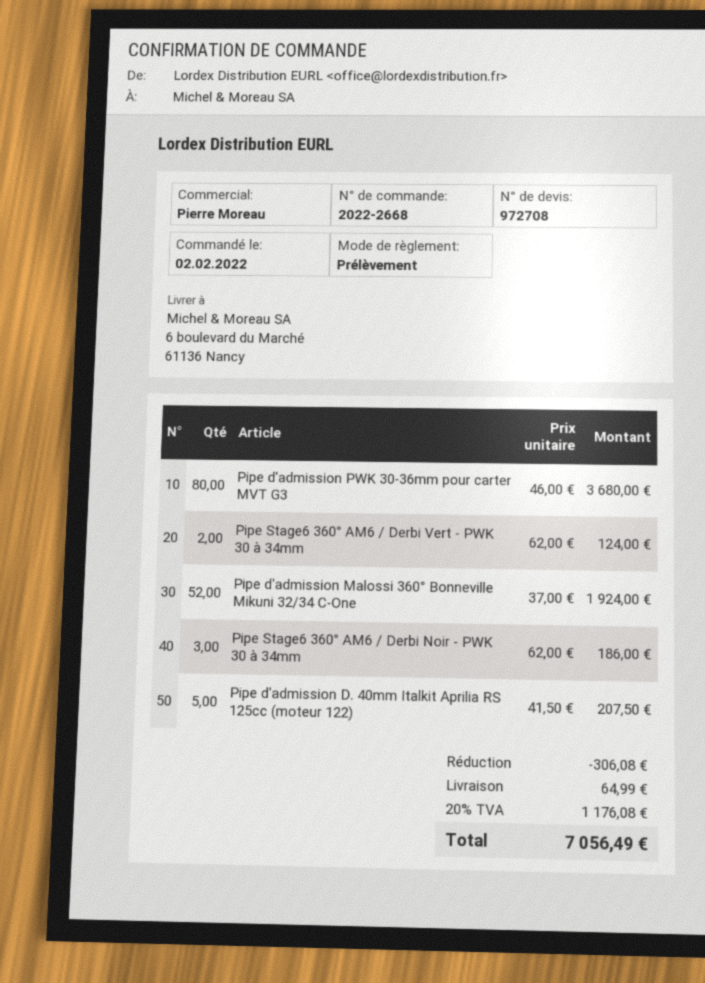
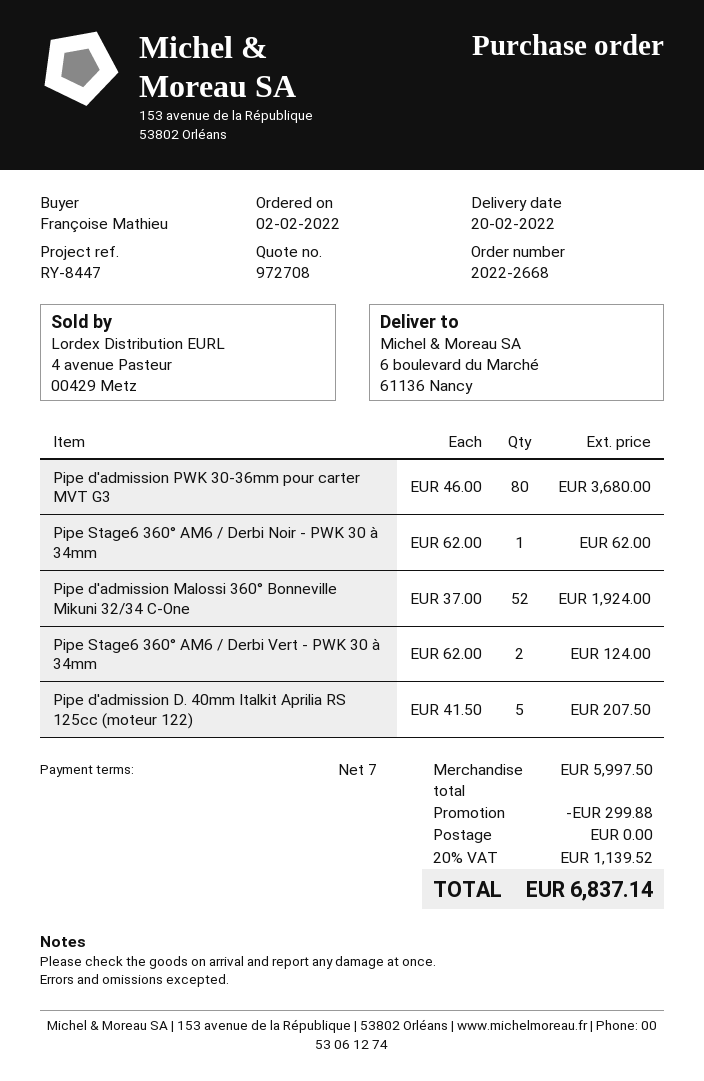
Pipe Stage6 360° AM6 / Derbi Noir - PWK 30 à 34mm: 3 x 62.00 = 186.00 -> 1 x 62.00 = 62.00
discount: 306.08 -> 299.88
shipping: 64.99 -> 0.00
tax: 20% = 1176.08 -> 20% = 1139.52
total: 7056.49 -> 6837.14

